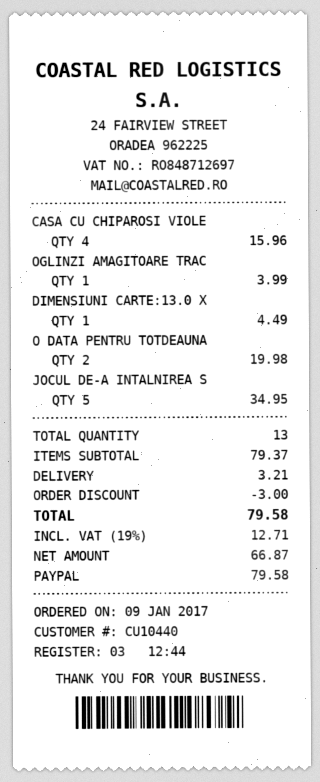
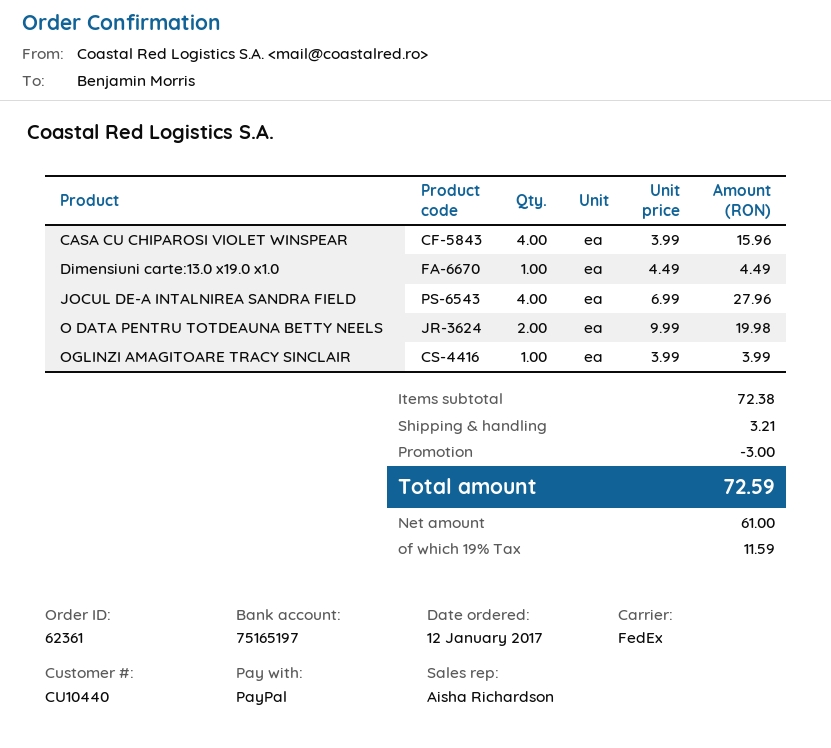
order date: 2017-01-09 -> 2017-01-12
JOCUL DE-A INTALNIREA S: 5 for 34.95 -> 4 for 27.96
subtotal: 79.37 -> 72.38
net: 66.87 -> 61.00
tax: 19% = 12.71 -> 19% = 11.59
total: 79.58 -> 72.59

